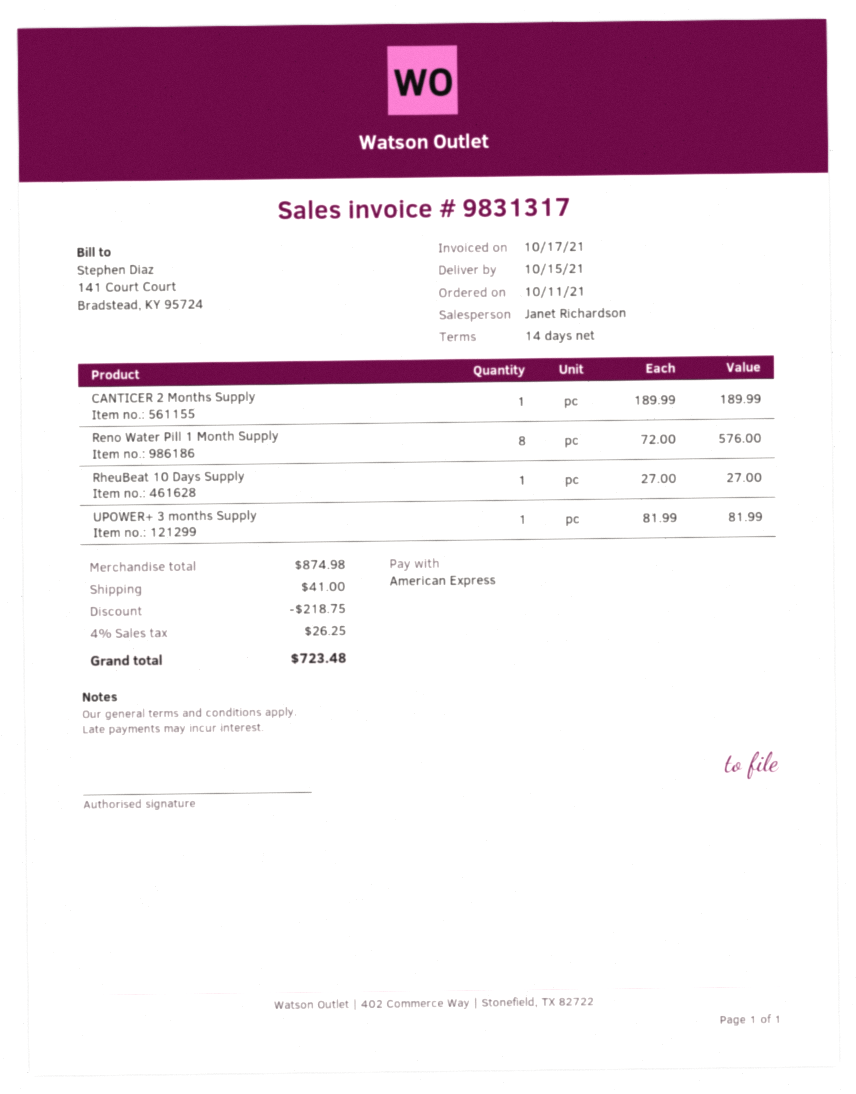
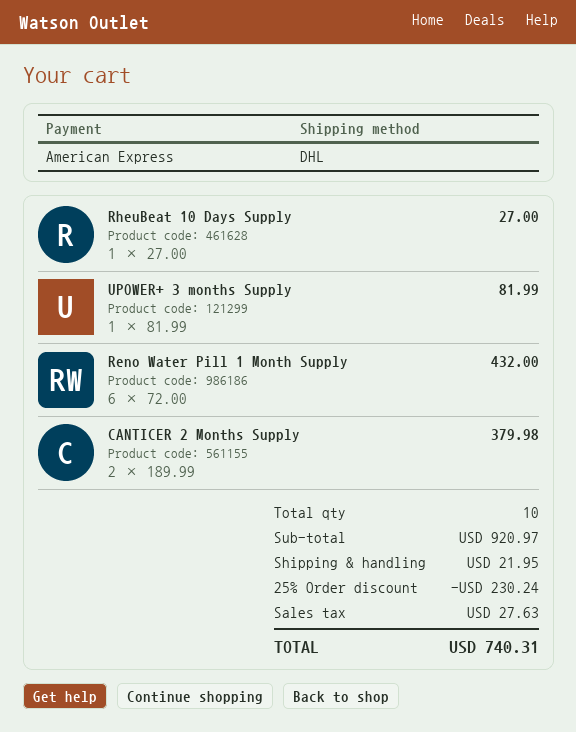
CANTICER 2 Months Supply: 1 x 189.99 = 189.99 -> 2 x 189.99 = 379.98
Reno Water Pill 1 Month Supply: 8 x 72.00 = 576.00 -> 6 x 72.00 = 432.00
subtotal: 874.98 -> 920.97
discount: 218.75 -> 230.24
shipping: 41.00 -> 21.95
tax: 26.25 -> 27.63
total: 723.48 -> 740.31

